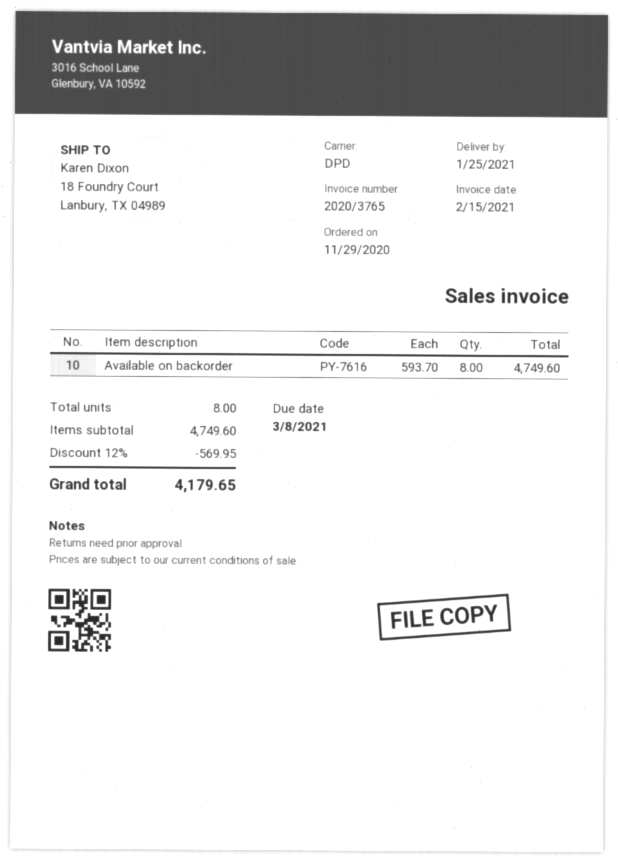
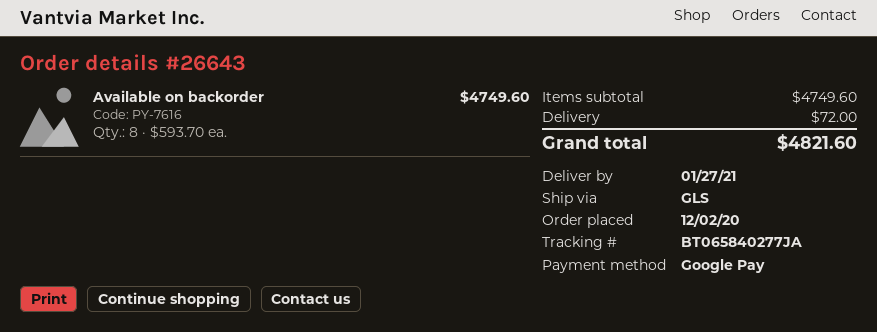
order date: 2020-11-29 -> 2020-12-02
delivery date: 2021-01-25 -> 2021-01-27
shipping method: DPD -> GLS
discount: 12% = 569.95 -> none
shipping: none -> 72.00
total: 4179.65 -> 4821.60

